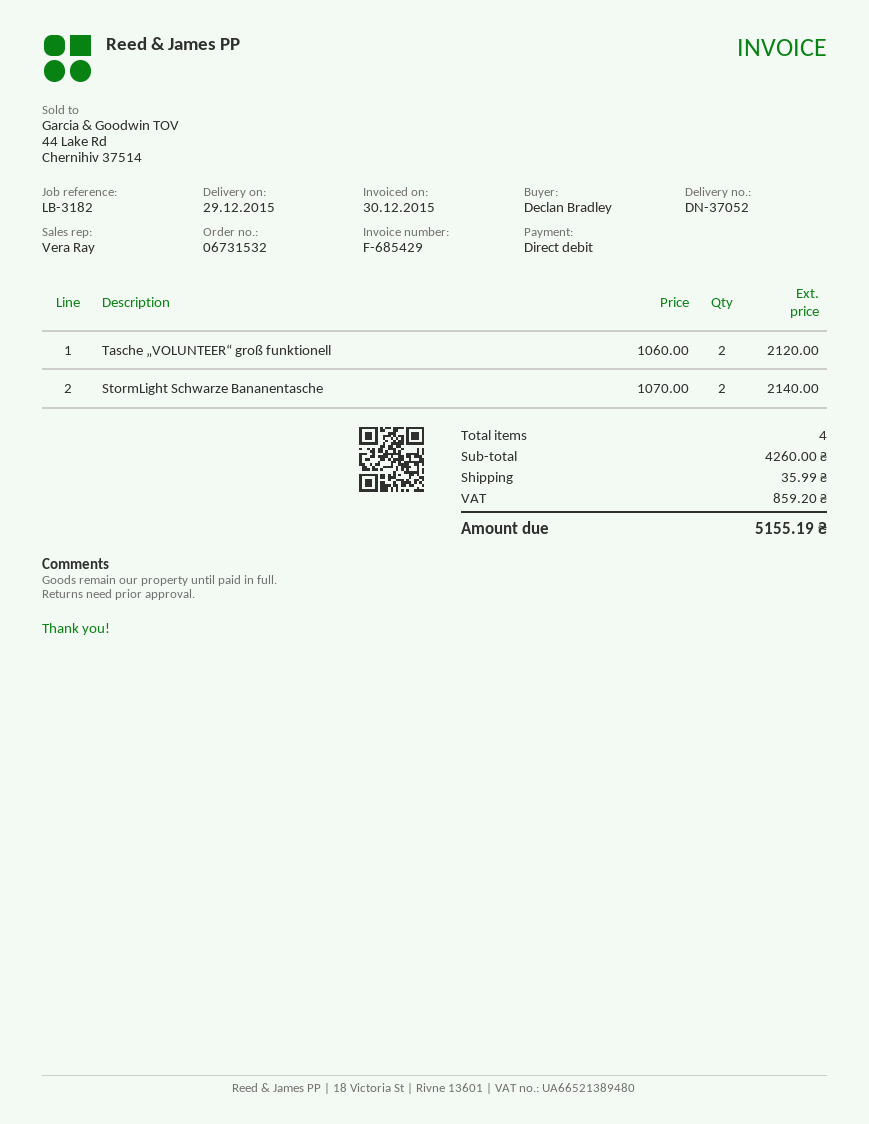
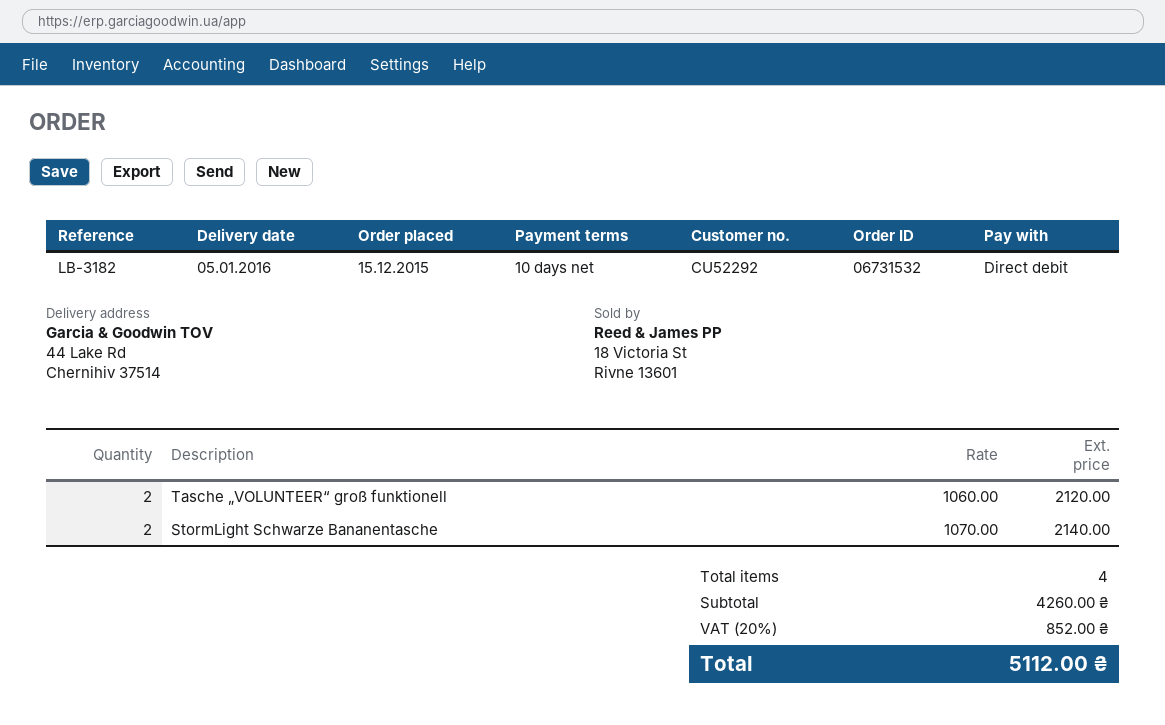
delivery date: 2015-12-29 -> 2016-01-05
shipping: 35.99 -> none
tax: 859.20 -> 852.00
total: 5155.19 -> 5112.00

